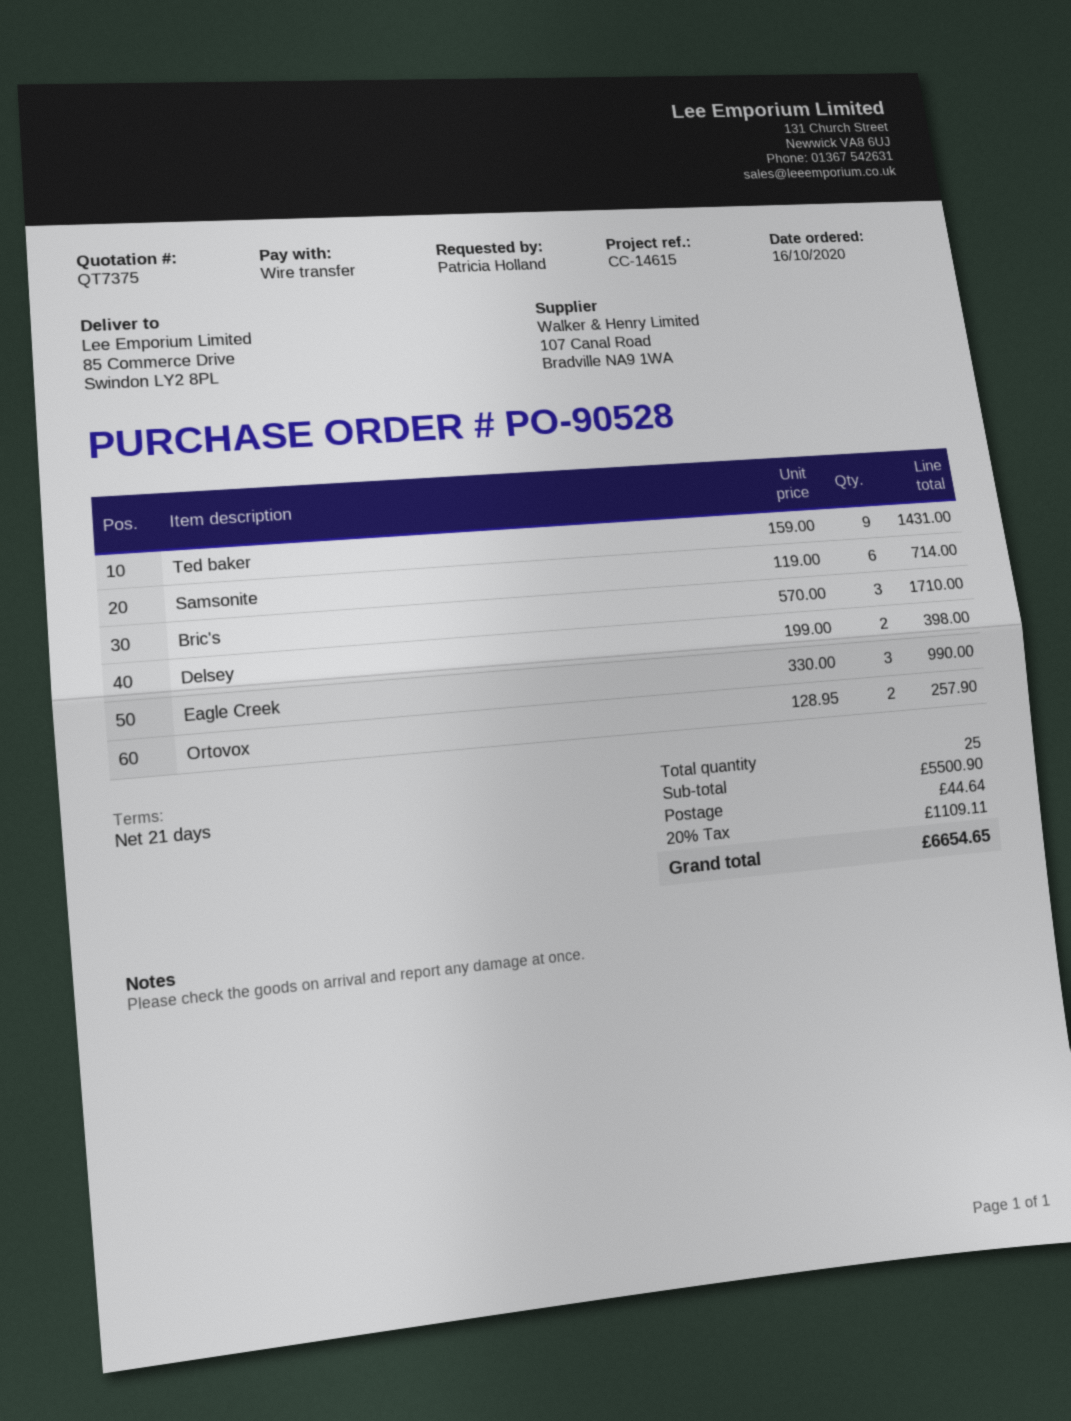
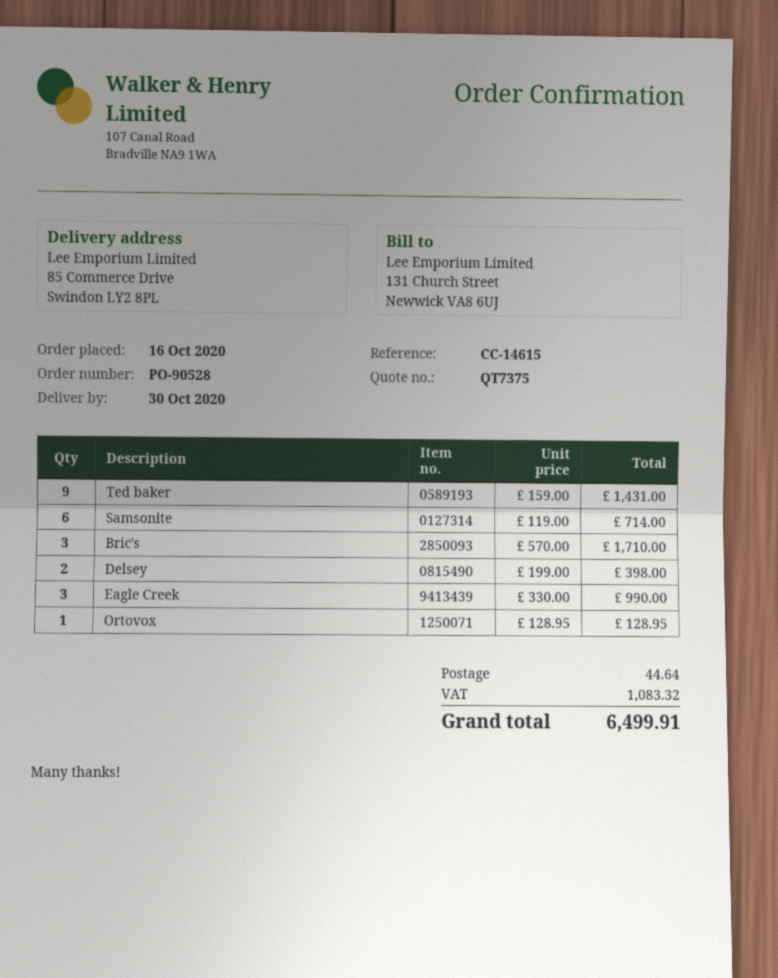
Ortovox: 2 x 128.95 = 257.90 -> 1 x 128.95 = 128.95
tax: 1109.11 -> 1083.32
total: 6654.65 -> 6499.91

